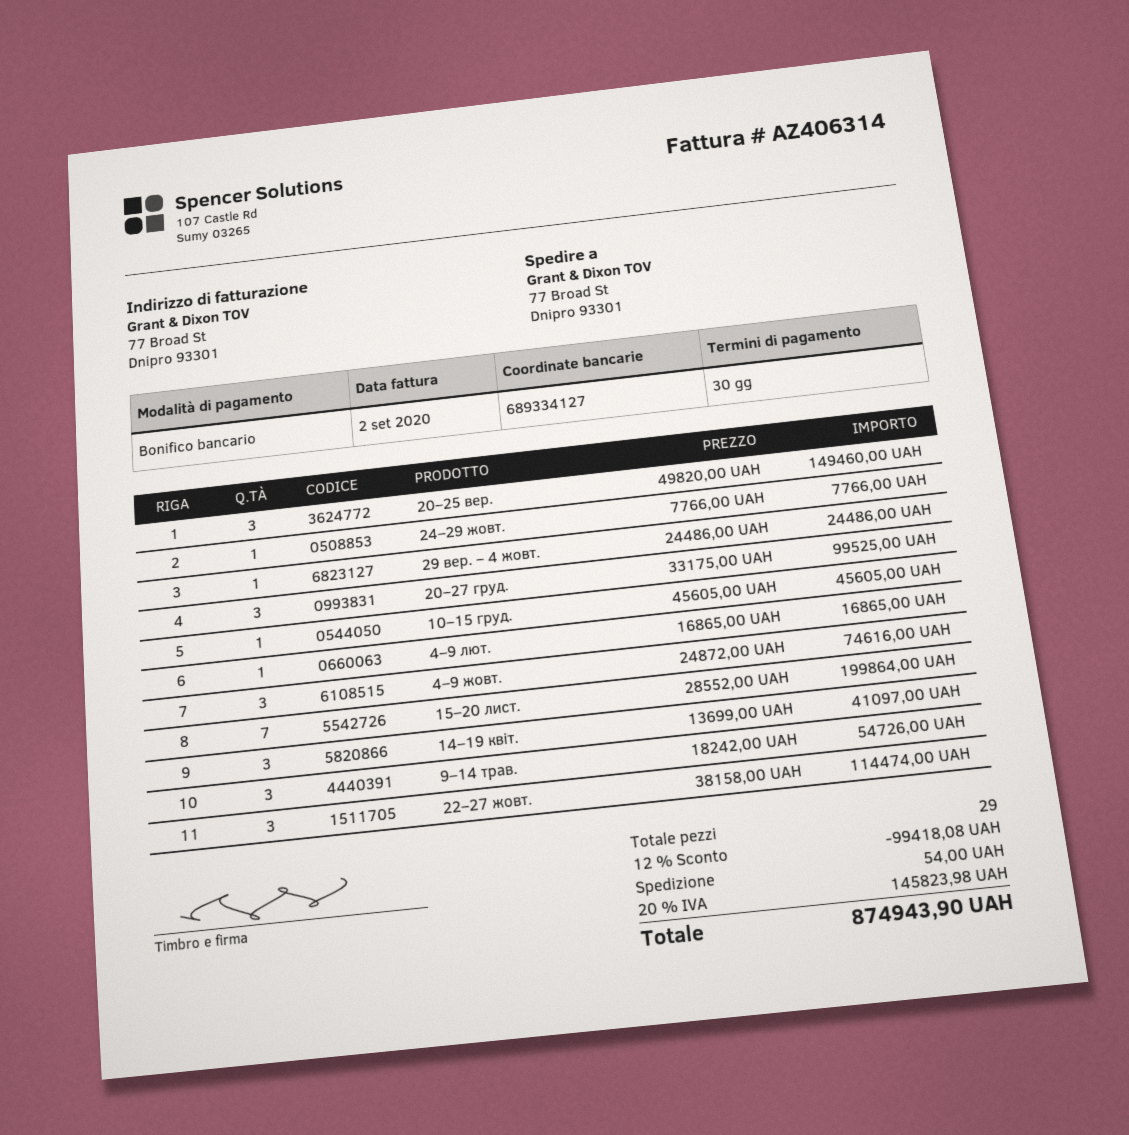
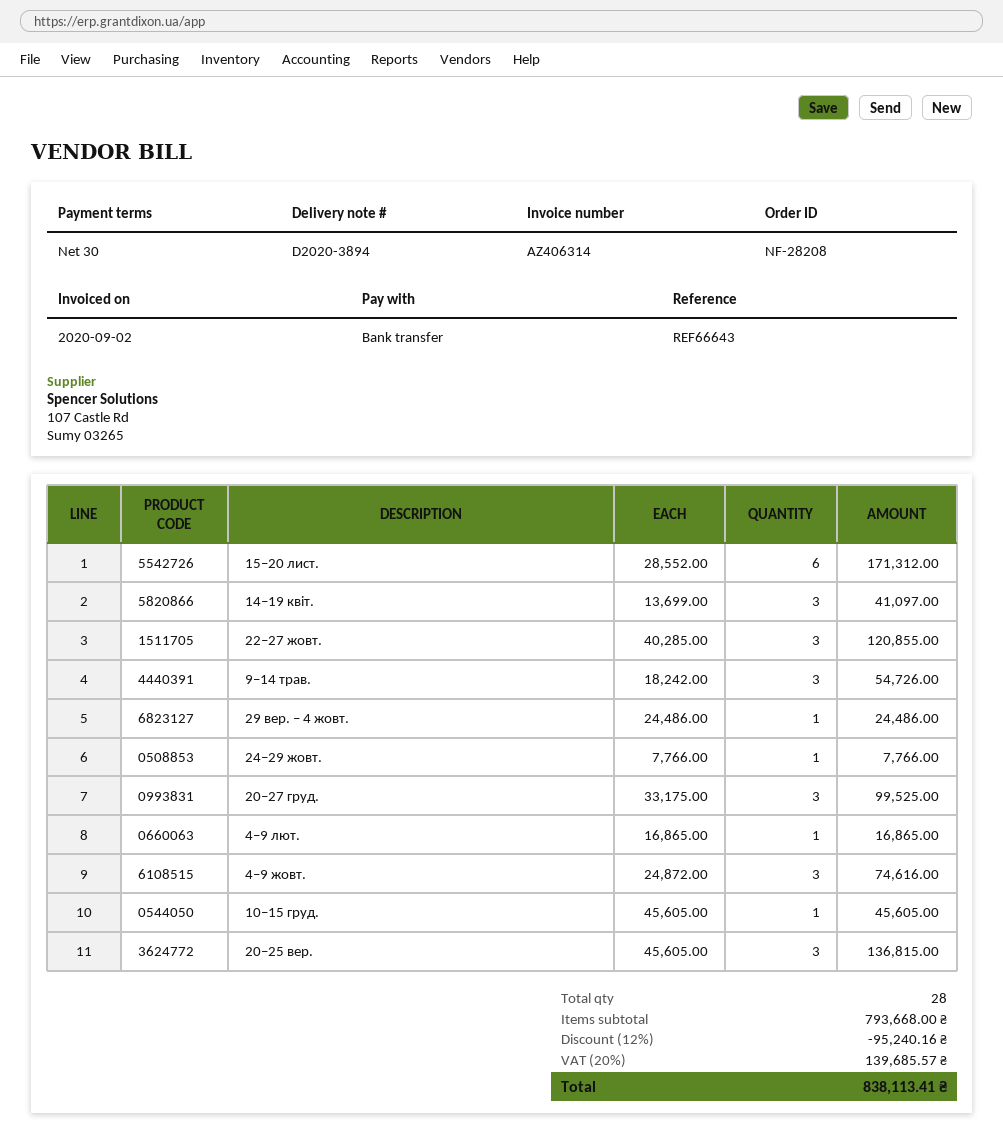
20–25 вер.: 3 x 49820.00 = 149460.00 -> 3 x 45605.00 = 136815.00
15–20 лист.: 7 x 28552.00 = 199864.00 -> 6 x 28552.00 = 171312.00
22–27 жовт.: 3 x 38158.00 = 114474.00 -> 3 x 40285.00 = 120855.00
total quantity: 29 -> 28
discount: 12% = 99418.08 -> 12% = 95240.16
shipping: 54.00 -> none
tax: 20% = 145823.98 -> 20% = 139685.57
total: 874943.90 -> 838113.41

